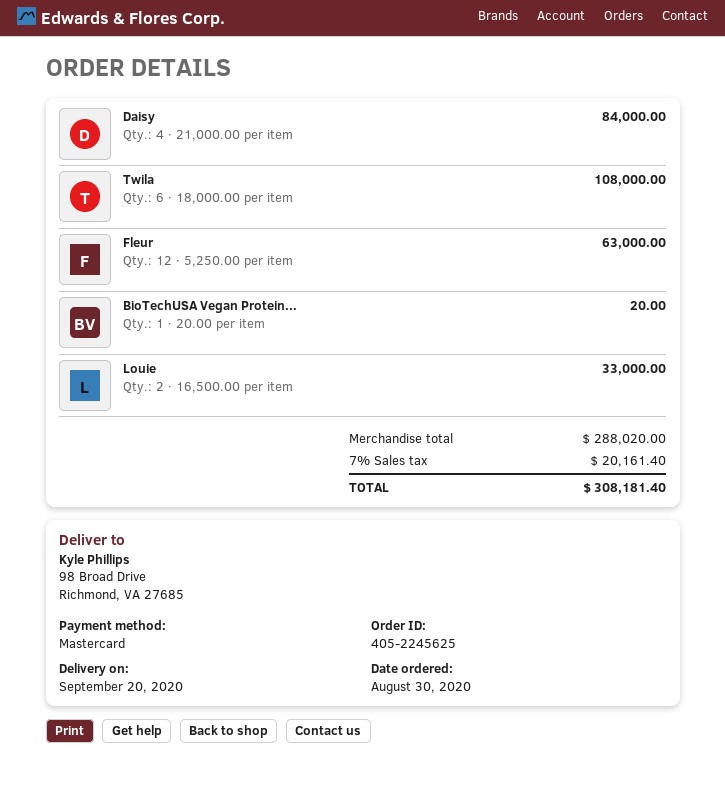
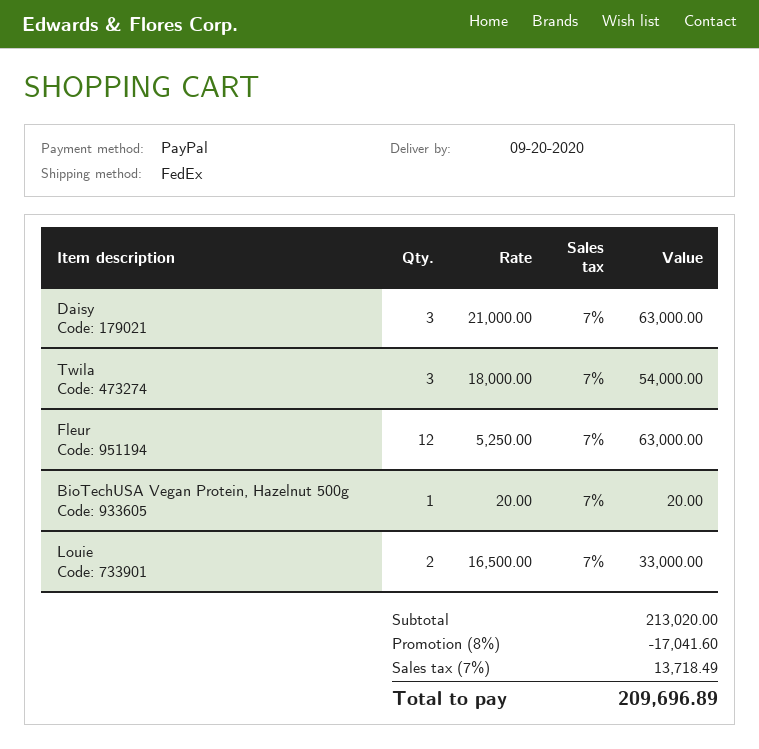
payment method: Mastercard -> PayPal
Daisy: 4 x 21000.00 = 84000.00 -> 3 x 21000.00 = 63000.00
Twila: 6 x 18000.00 = 108000.00 -> 3 x 18000.00 = 54000.00
subtotal: 288020.00 -> 213020.00
discount: none -> 8% = 17041.60
tax: 7% = 20161.40 -> 7% = 13718.49
total: 308181.40 -> 209696.89

